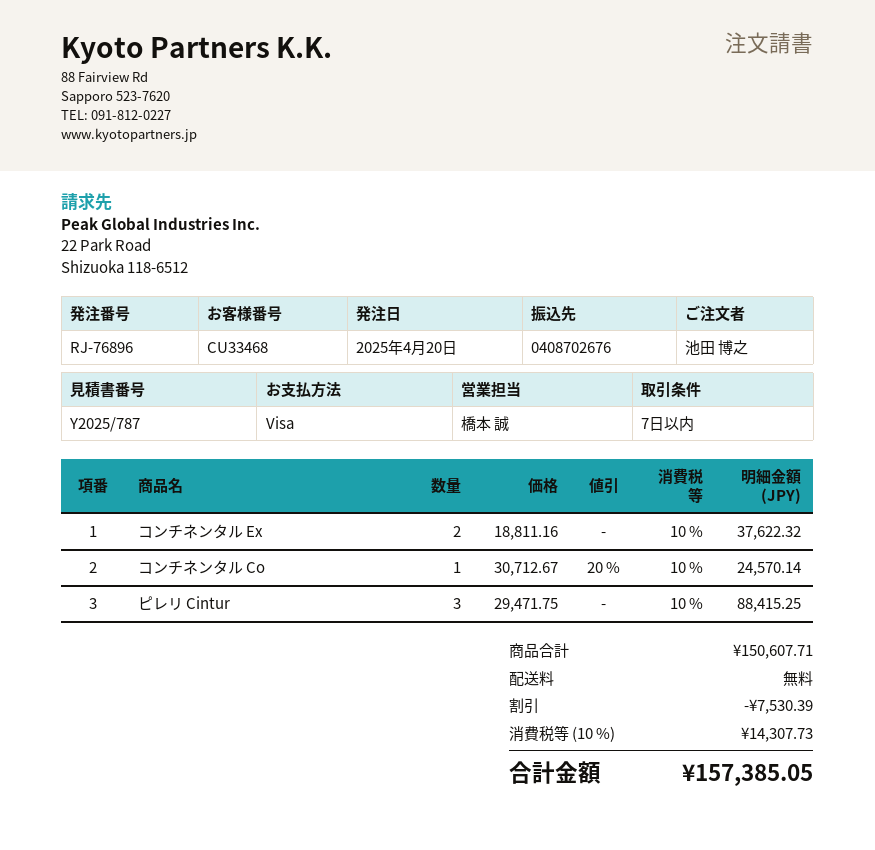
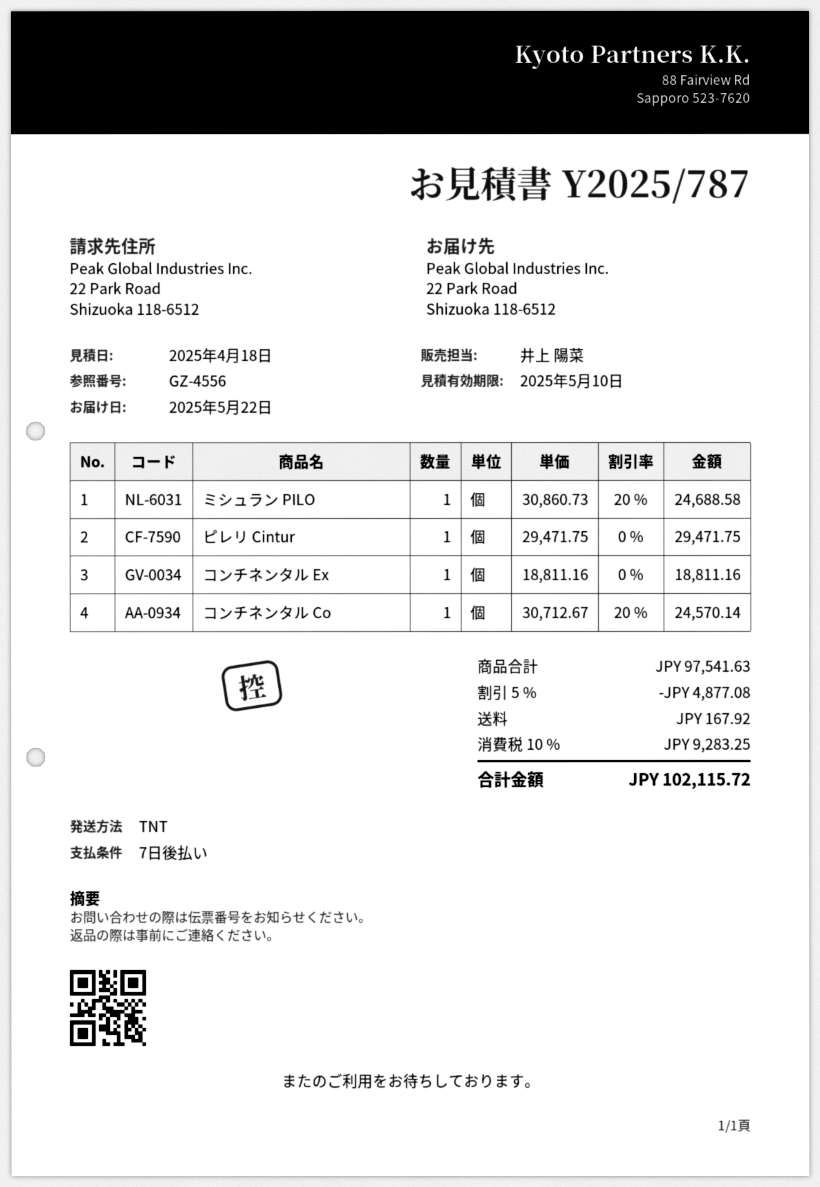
sales rep: 橋本 誠 -> 井上 陽菜
コンチネンタル Ex: 2 x 18811.16 = 37622.32 -> 1 x 18811.16 = 18811.16
ピレリ Cintur: 3 x 29471.75 = 88415.25 -> 1 x 29471.75 = 29471.75
ミシュラン PILO: none -> 1 x 30860.73 - 20% = 24688.58
subtotal: 150607.71 -> 97541.63
discount: 7530.39 -> 4877.08
shipping: 0.00 -> 167.92
tax: 10% = 14307.73 -> 10% = 9283.25
total: 157385.05 -> 102115.72

